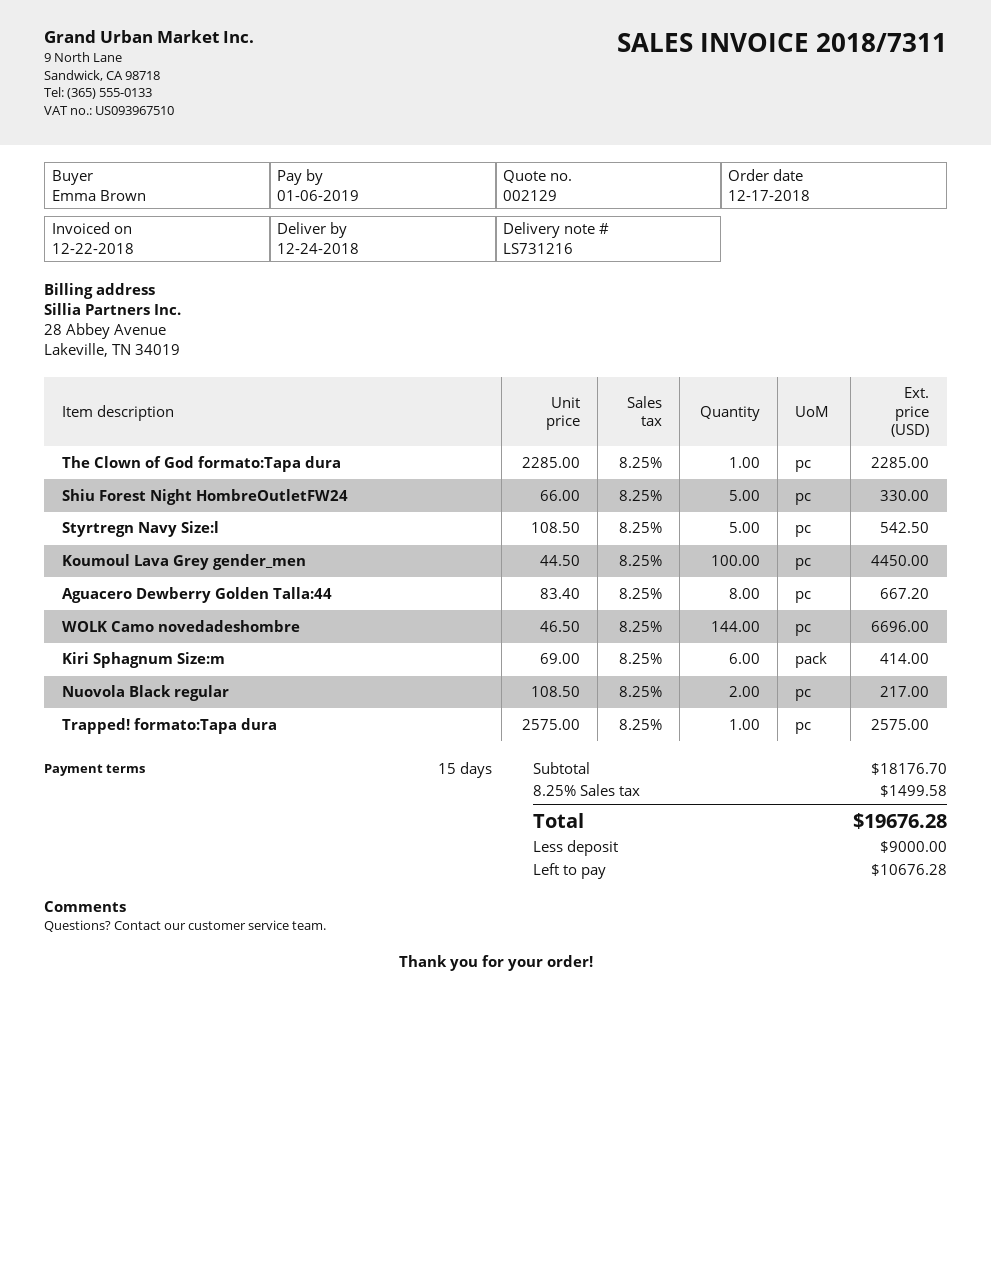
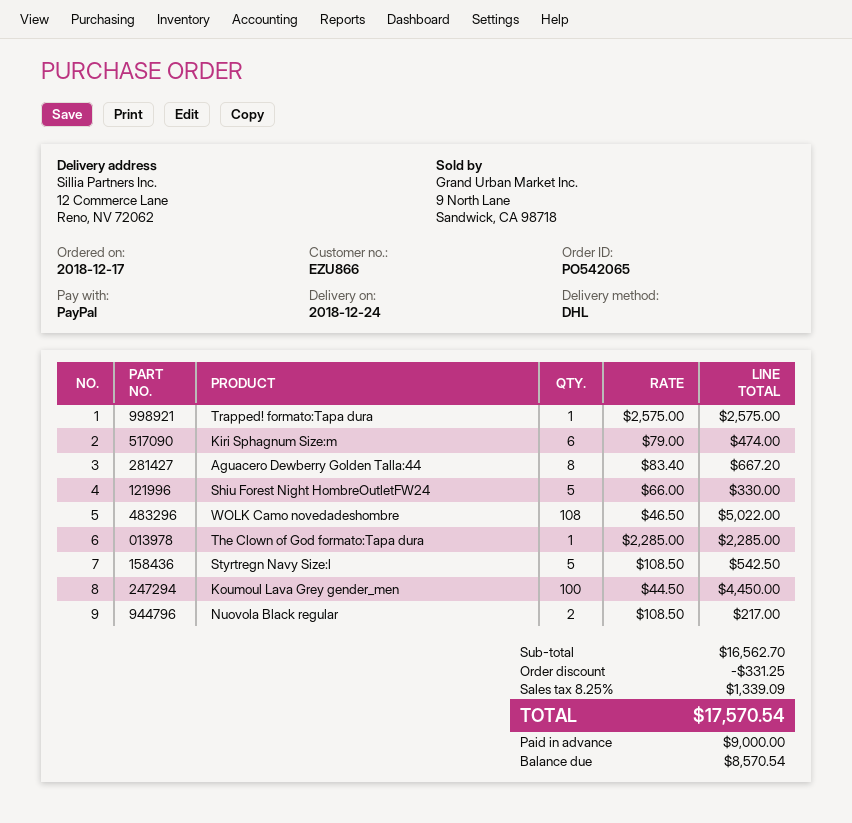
WOLK Camo novedadeshombre: 144 x 46.50 = 6696.00 -> 108 x 46.50 = 5022.00
Kiri Sphagnum Size:m: 6 x 69.00 = 414.00 -> 6 x 79.00 = 474.00
subtotal: 18176.70 -> 16562.70
discount: none -> 331.25
tax: 8.25% = 1499.58 -> 8.25% = 1339.09
total: 19676.28 -> 17570.54
balance: 10676.28 -> 8570.54

